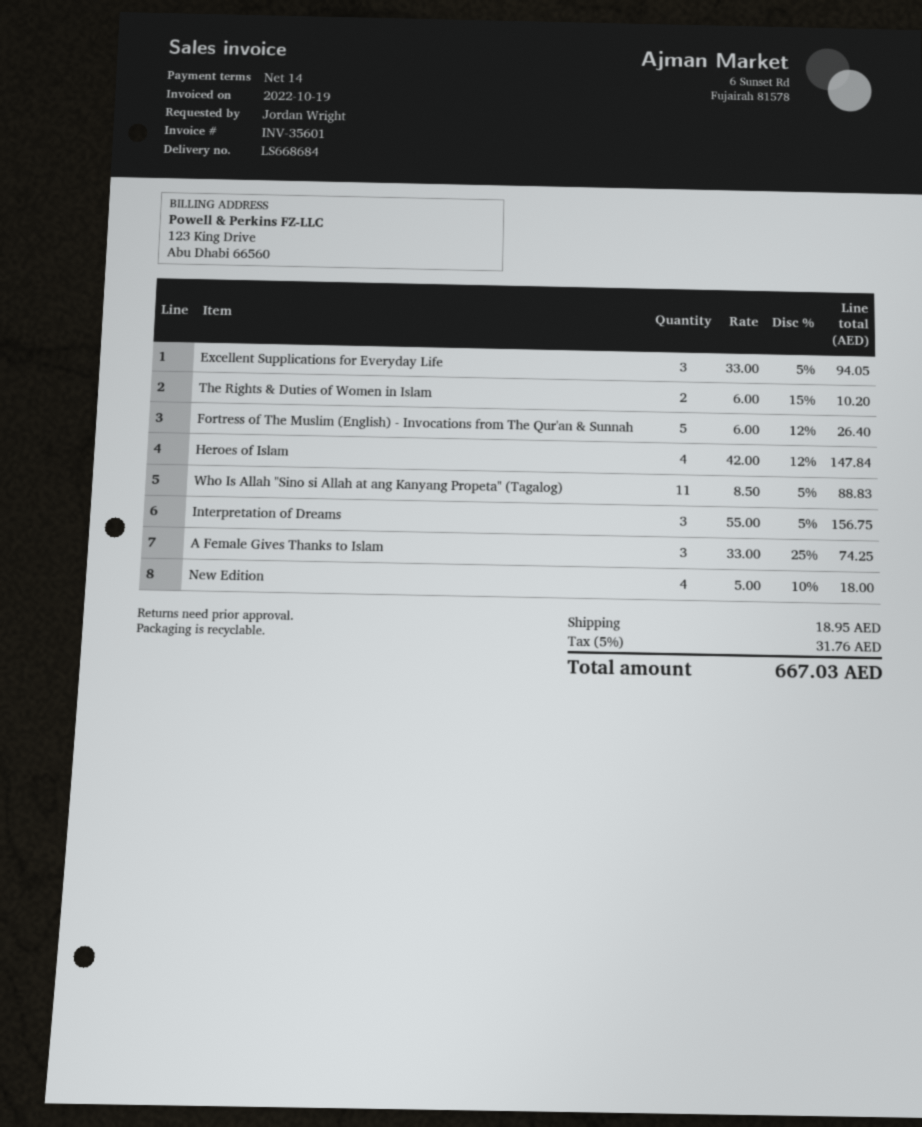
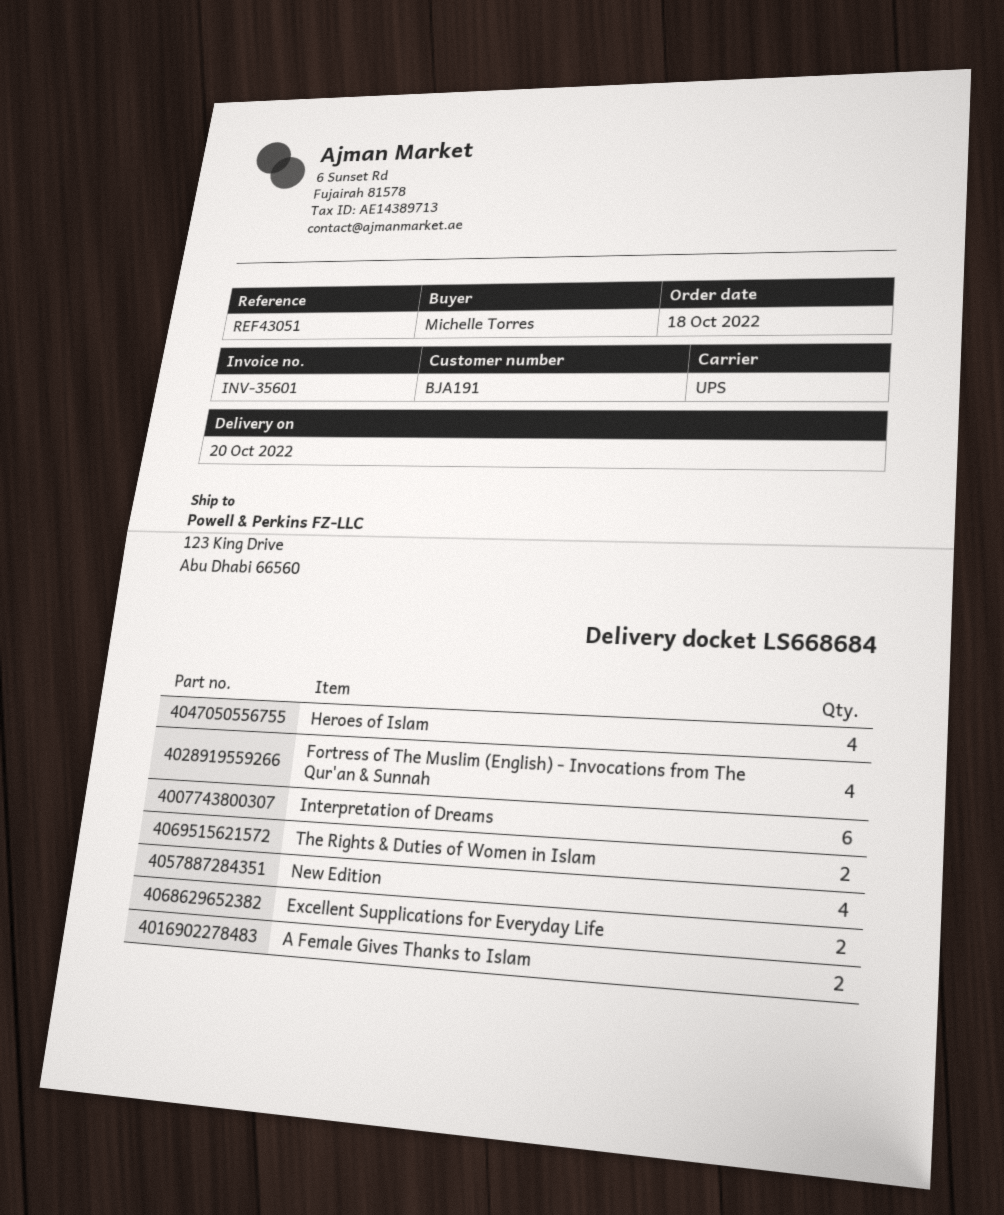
ordered by: Jordan Wright -> Michelle Torres
Excellent Supplications for Everyday Life: 3 -> 2
Fortress of The Muslim (English) - Invocations from The Qur'an & Sunnah: 5 -> 4
Who Is Allah "Sino si Allah at ang Kanyang Propeta" (Tagalog): 11 -> none
Interpretation of Dreams: 3 -> 6
A Female Gives Thanks to Islam: 3 -> 2

